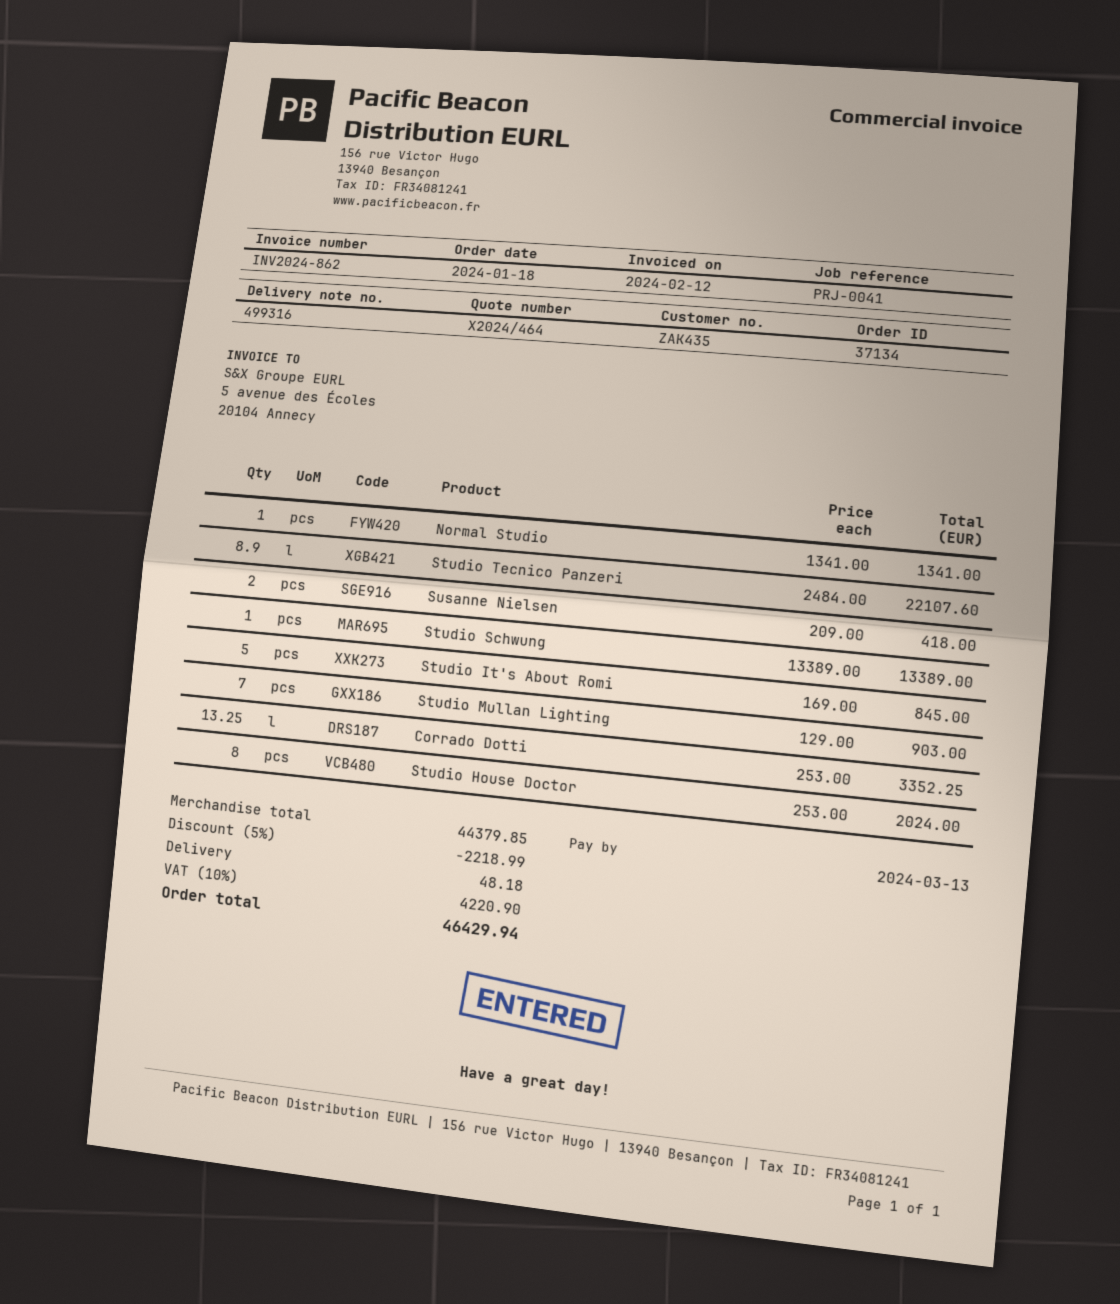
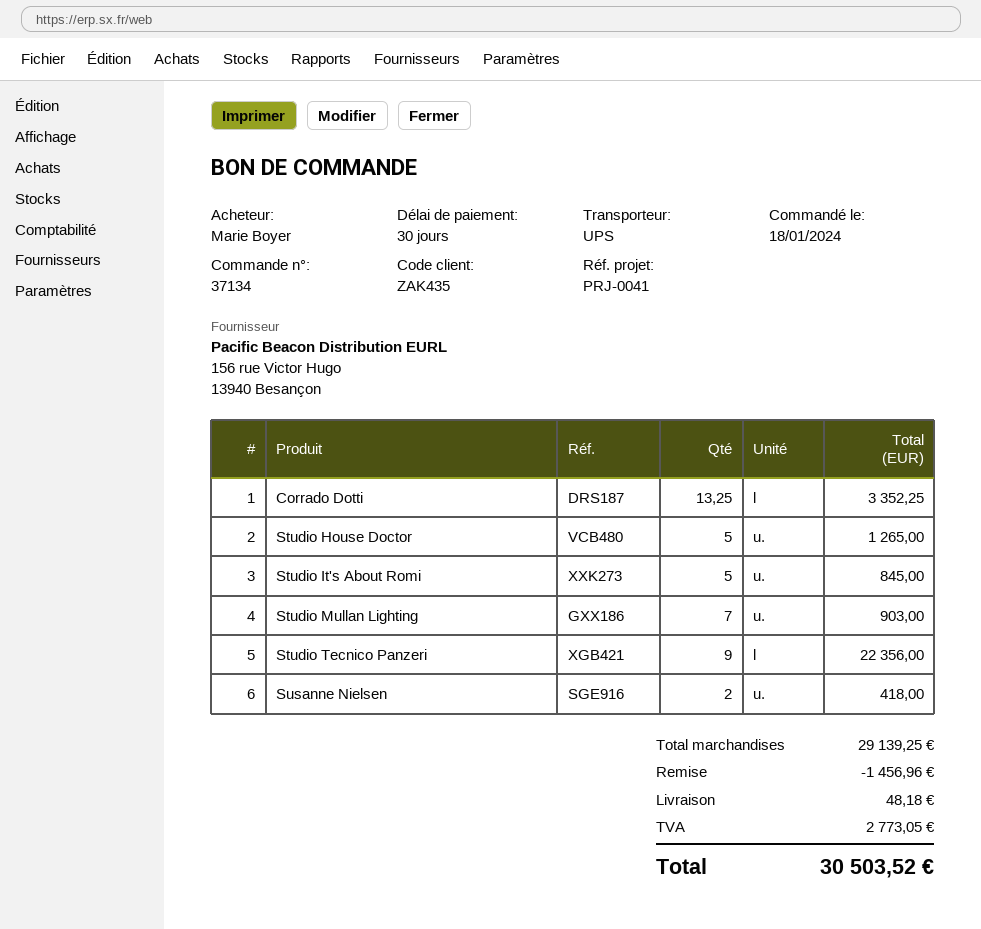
Normal Studio: 1 for 1341.00 -> none
Studio Tecnico Panzeri: 8.9 for 22107.60 -> 9 for 22356.00
Studio Schwung: 1 for 13389.00 -> none
Studio House Doctor: 8 for 2024.00 -> 5 for 1265.00
subtotal: 44379.85 -> 29139.25
discount: 2218.99 -> 1456.96
tax: 4220.90 -> 2773.05
total: 46429.94 -> 30503.52

